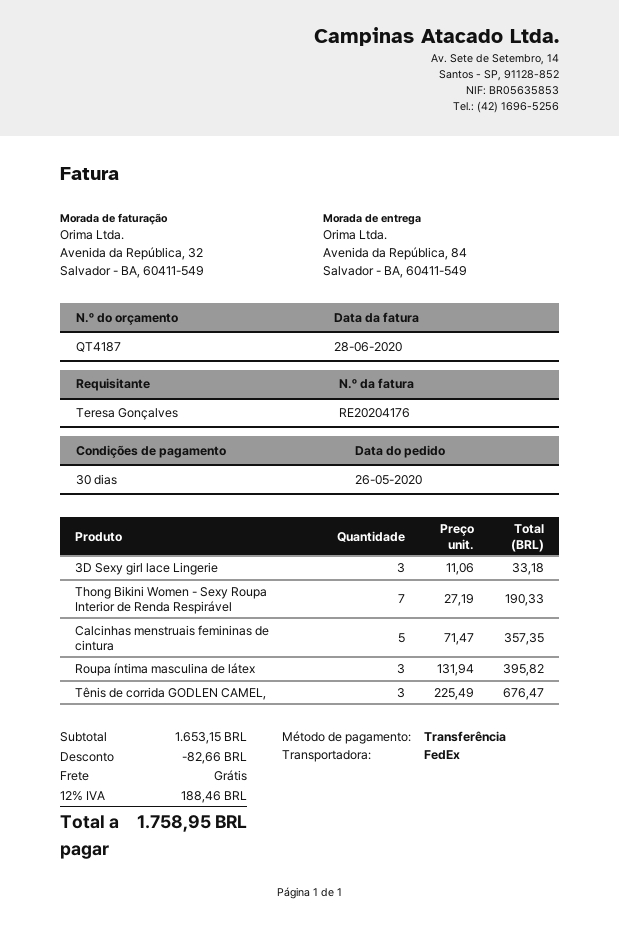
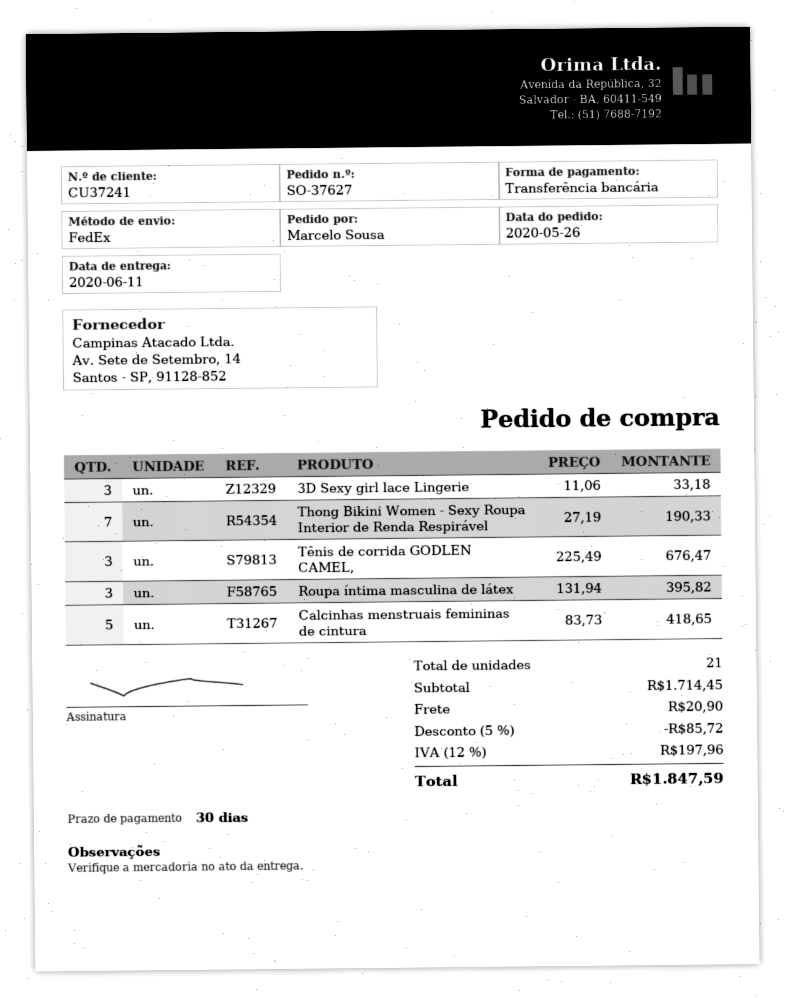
ordered by: Teresa Gonçalves -> Marcelo Sousa
Calcinhas menstruais femininas de cintura: 5 x 71.47 = 357.35 -> 5 x 83.73 = 418.65
subtotal: 1653.15 -> 1714.45
discount: 82.66 -> 85.72
shipping: 0.00 -> 20.90
tax: 12% = 188.46 -> 12% = 197.96
total: 1758.95 -> 1847.59

